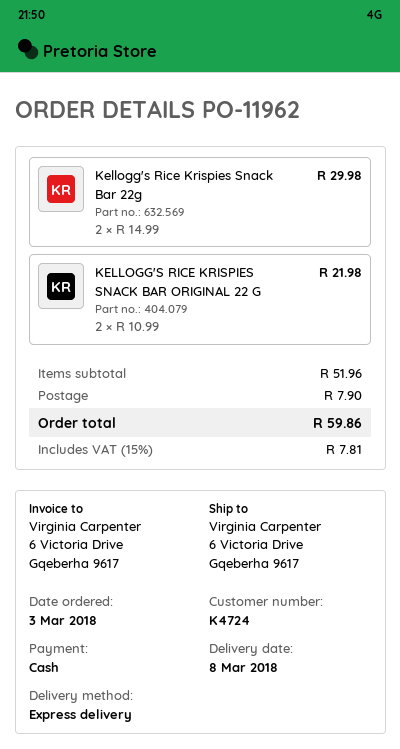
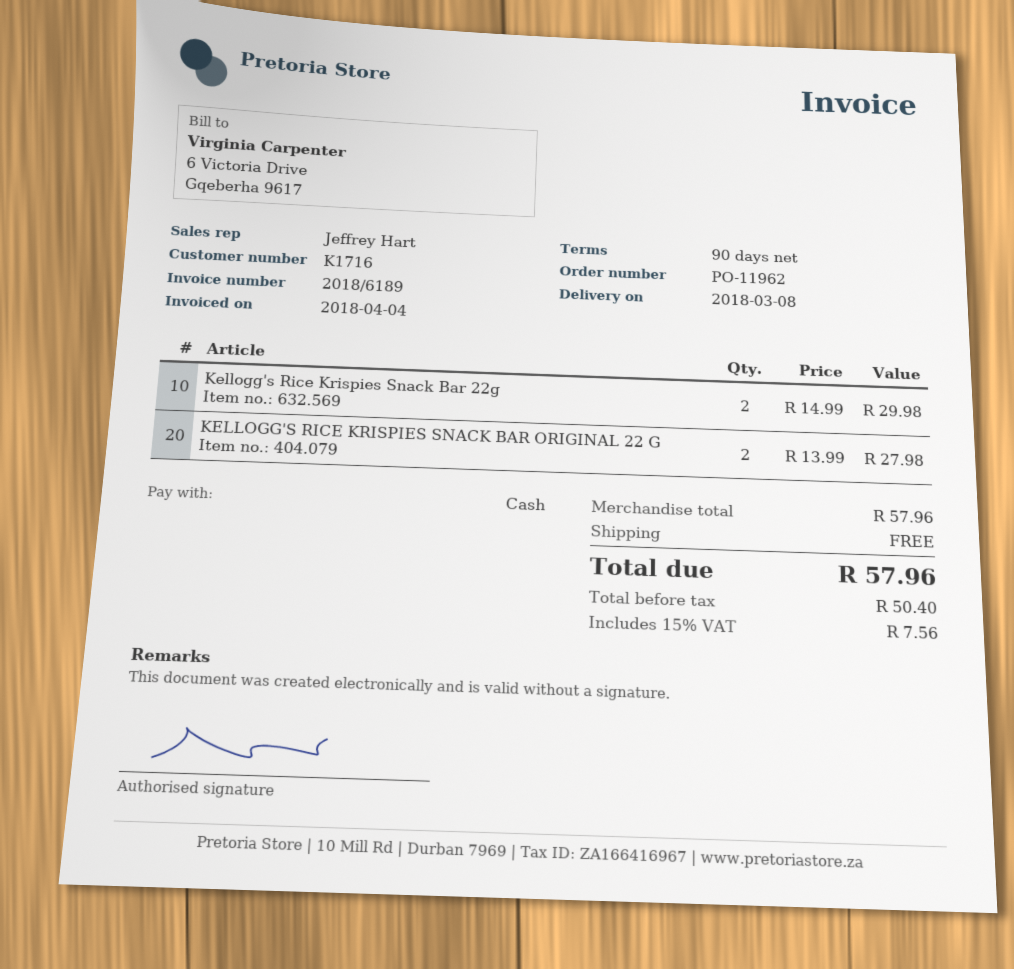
customer number: K4724 -> K1716
KELLOGG'S RICE KRISPIES SNACK BAR ORIGINAL 22 G: 2 x 10.99 = 21.98 -> 2 x 13.99 = 27.98
subtotal: 51.96 -> 57.96
shipping: 7.90 -> 0.00
tax: 15% = 7.81 -> 15% = 7.56
total: 59.86 -> 57.96

